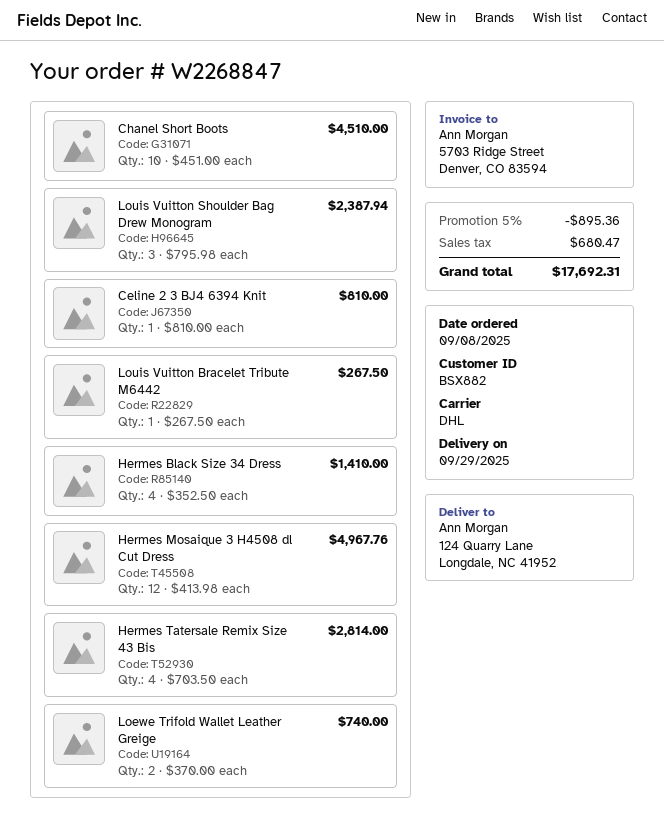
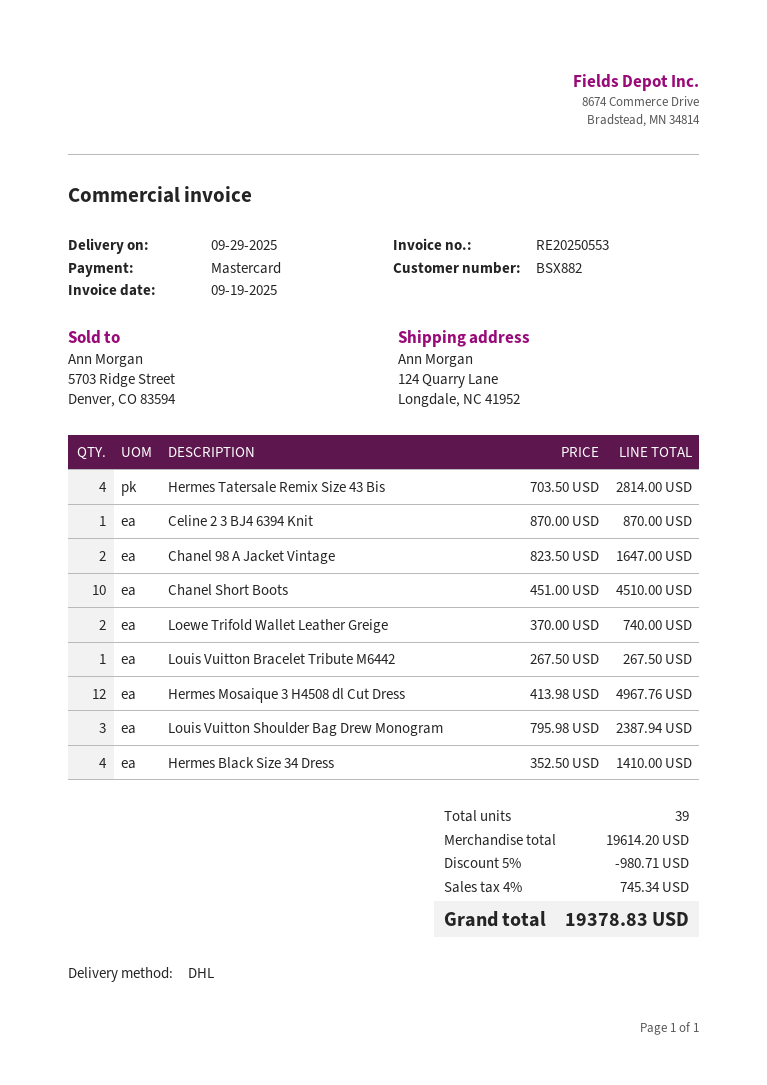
Celine 2 3 BJ4 6394 Knit: 1 x 810.00 = 810.00 -> 1 x 870.00 = 870.00
Chanel 98 A Jacket Vintage: none -> 2 x 823.50 = 1647.00
discount: 5% = 895.36 -> 5% = 980.71
tax: 680.47 -> 745.34
total: 17692.31 -> 19378.83

